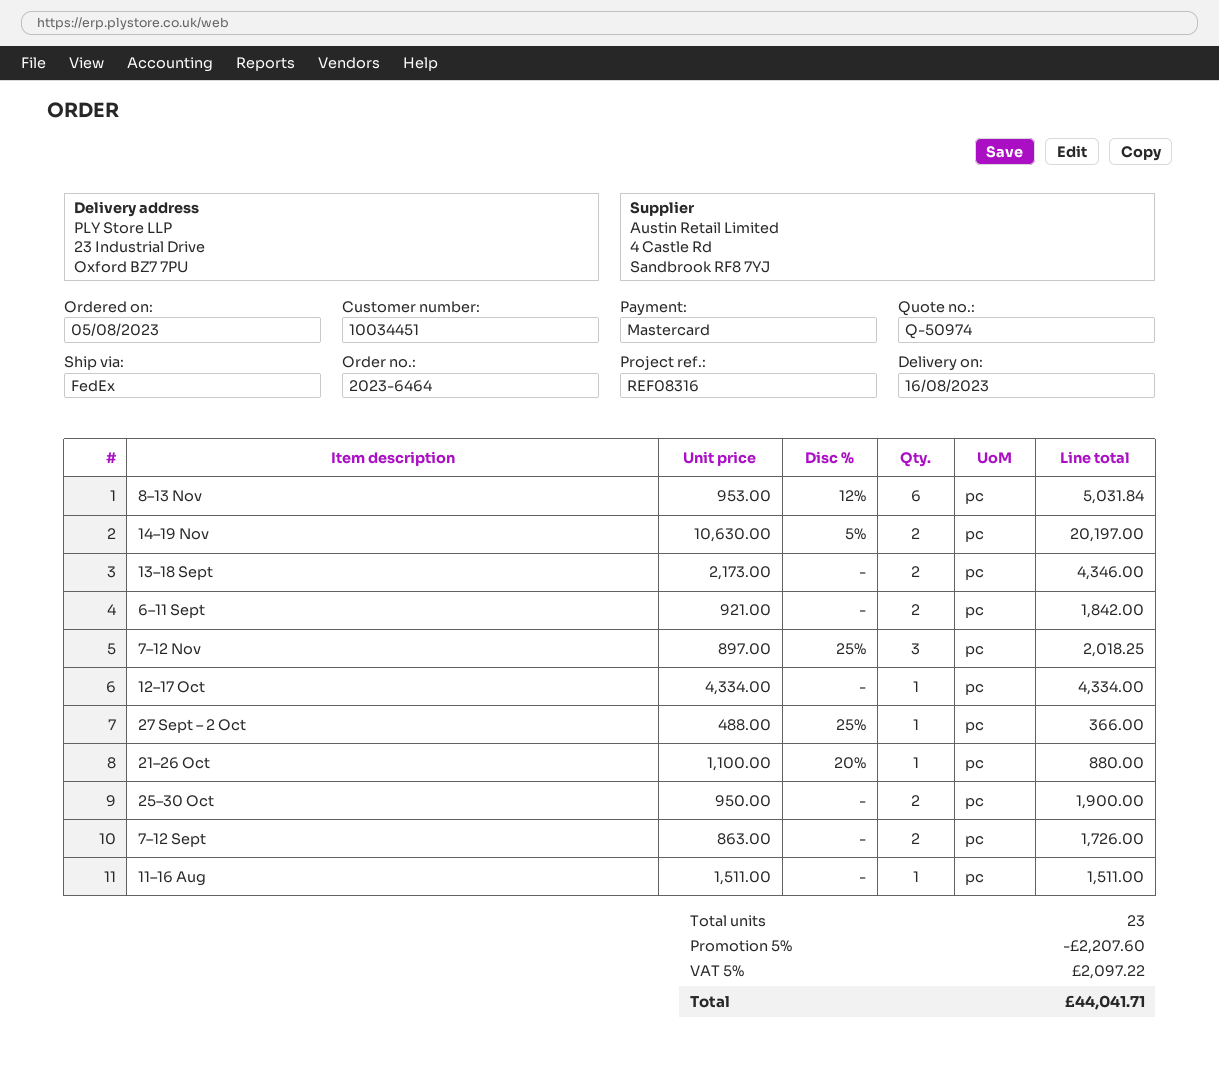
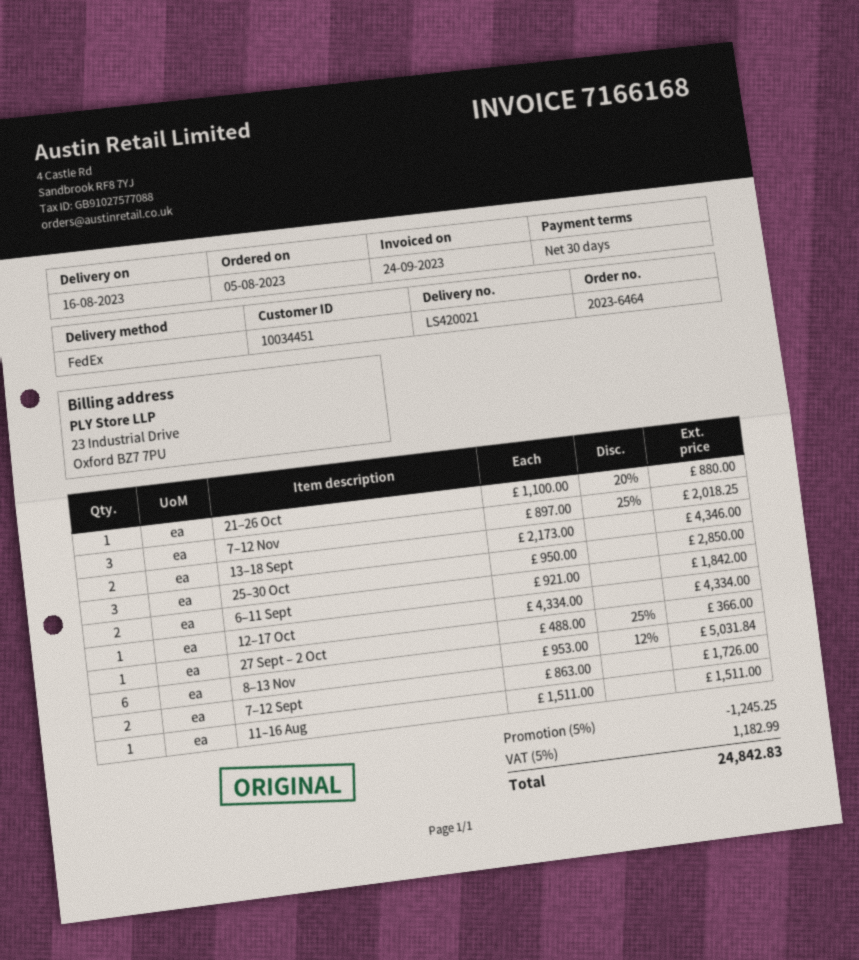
14–19 Nov: 2 x 10630.00 - 5% = 20197.00 -> none
25–30 Oct: 2 x 950.00 = 1900.00 -> 3 x 950.00 = 2850.00
discount: 5% = 2207.60 -> 5% = 1245.25
tax: 5% = 2097.22 -> 5% = 1182.99
total: 44041.71 -> 24842.83

